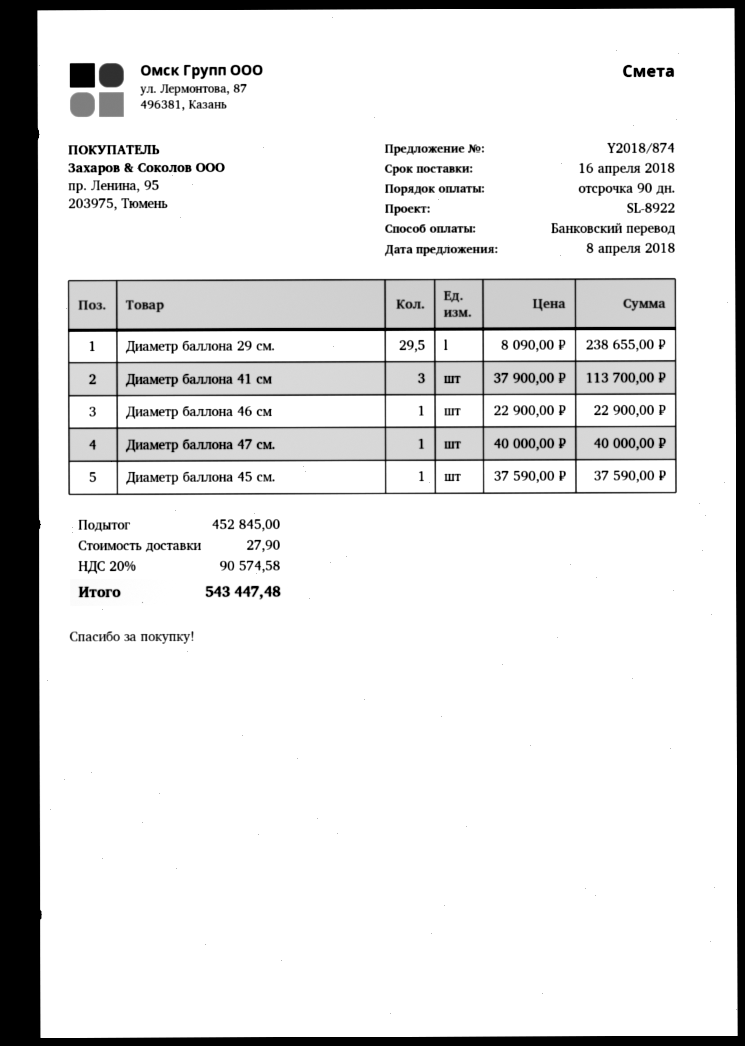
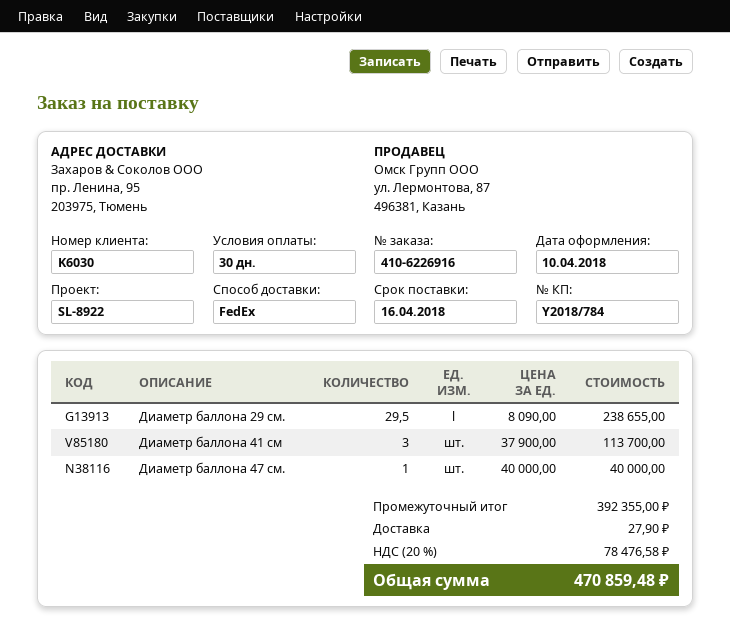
quote number: Y2018/874 -> Y2018/784
payment terms: 90 days -> 30 days
Диаметр баллона 46 см: 1 x 22900.00 = 22900.00 -> none
Диаметр баллона 45 см.: 1 x 37590.00 = 37590.00 -> none
subtotal: 452845.00 -> 392355.00
tax: 20% = 90574.58 -> 20% = 78476.58
total: 543447.48 -> 470859.48

